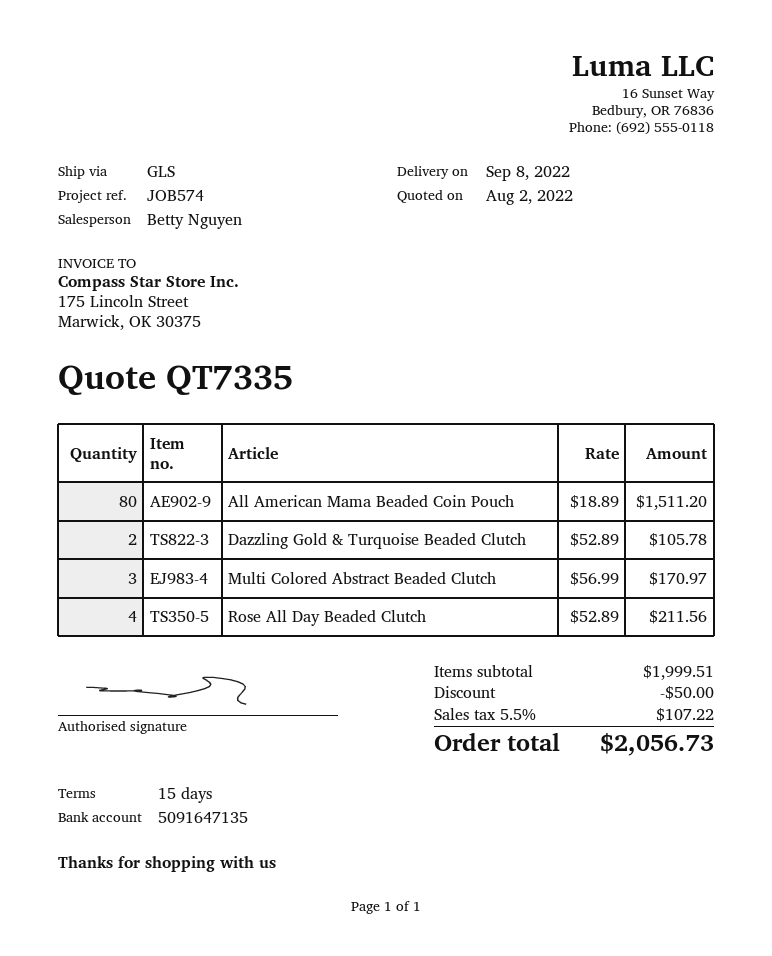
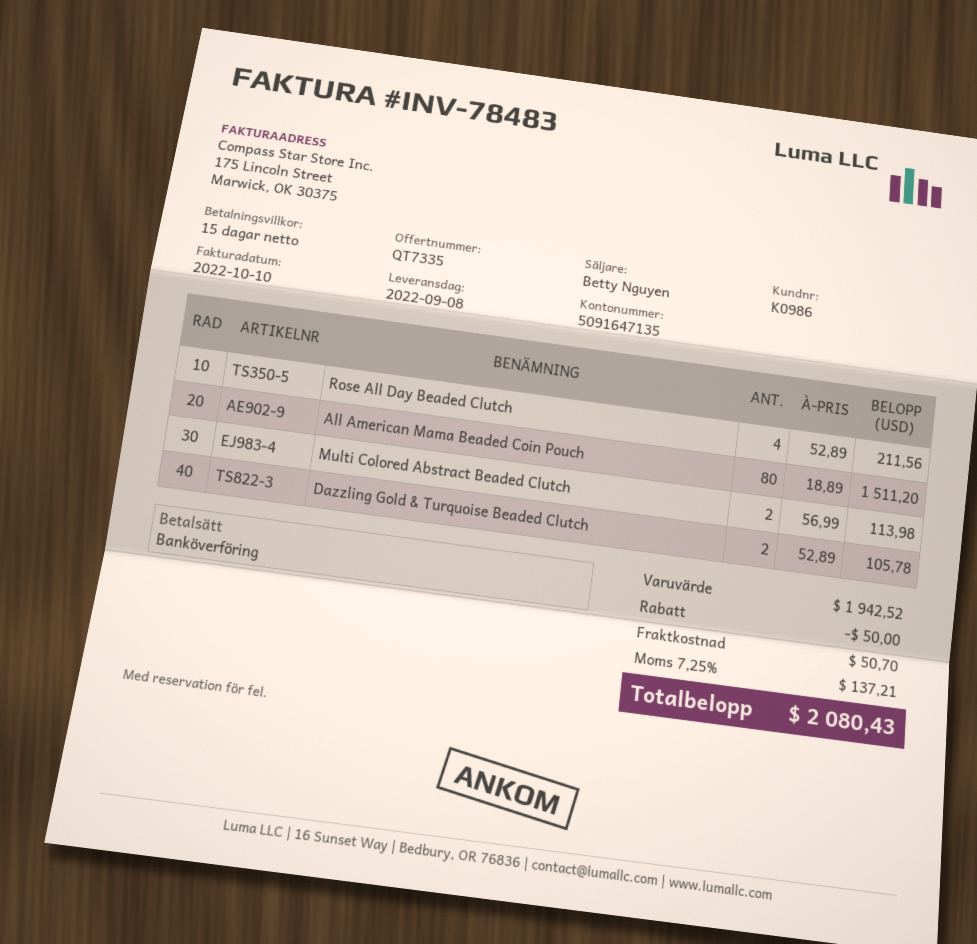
Multi Colored Abstract Beaded Clutch: 3 x 56.99 = 170.97 -> 2 x 56.99 = 113.98
subtotal: 1999.51 -> 1942.52
shipping: none -> 50.70
tax: 5.5% = 107.22 -> 7.25% = 137.21
total: 2056.73 -> 2080.43

